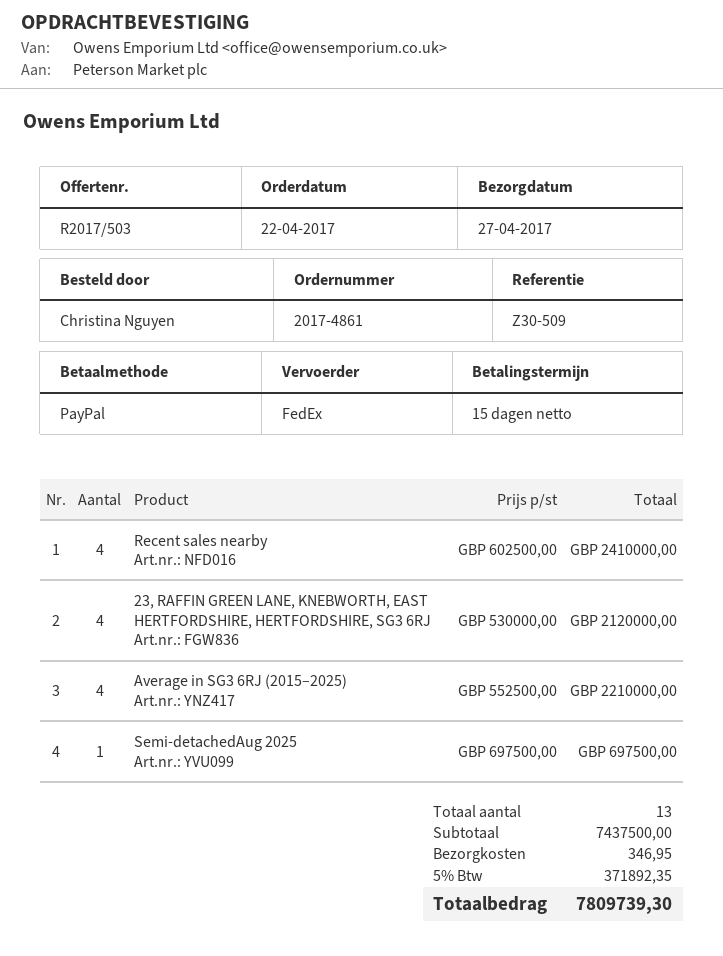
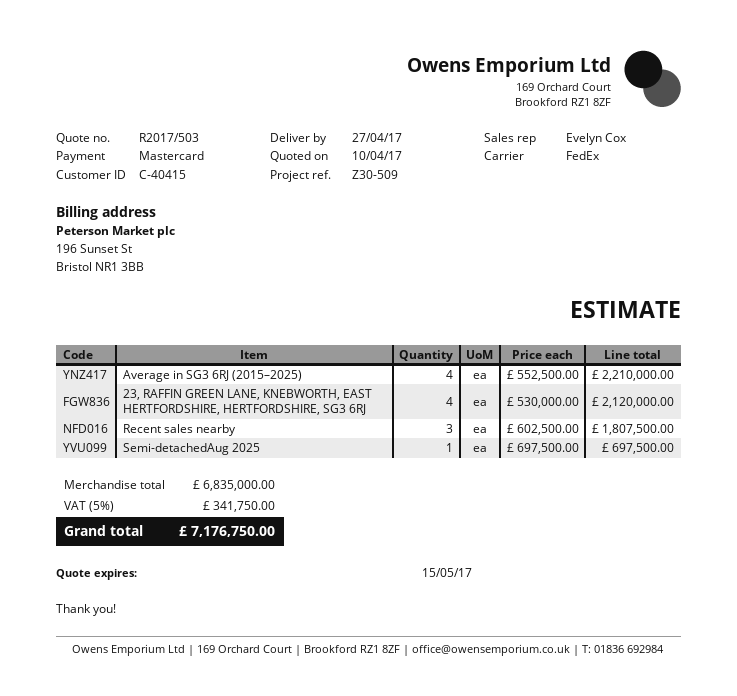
payment method: PayPal -> Mastercard
Recent sales nearby: 4 x 602500.00 = 2410000.00 -> 3 x 602500.00 = 1807500.00
subtotal: 7437500.00 -> 6835000.00
shipping: 346.95 -> none
tax: 5% = 371892.35 -> 5% = 341750.00
total: 7809739.30 -> 7176750.00

